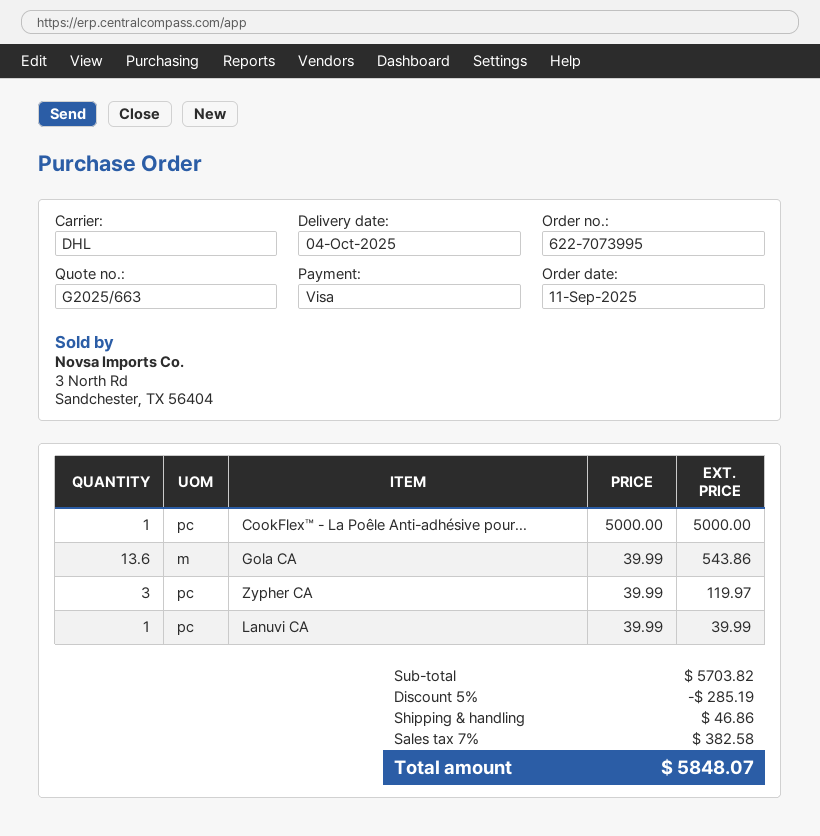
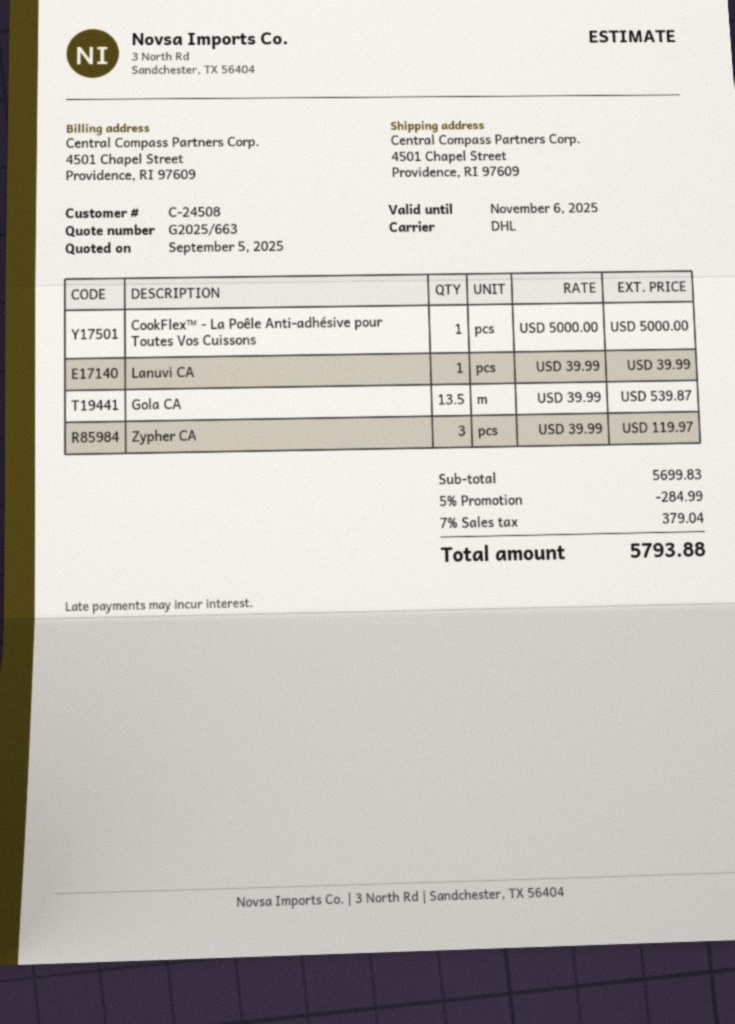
Gola CA: 13.6 x 39.99 = 543.86 -> 13.5 x 39.99 = 539.87
subtotal: 5703.82 -> 5699.83
discount: 5% = 285.19 -> 5% = 284.99
shipping: 46.86 -> none
tax: 7% = 382.58 -> 7% = 379.04
total: 5848.07 -> 5793.88

